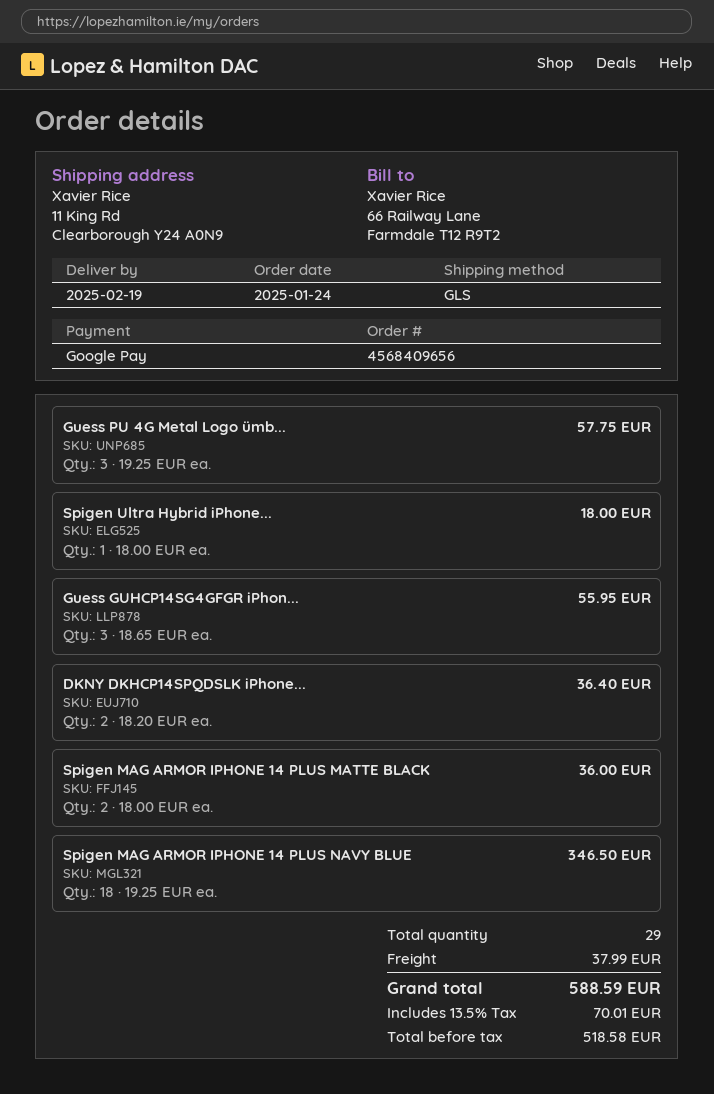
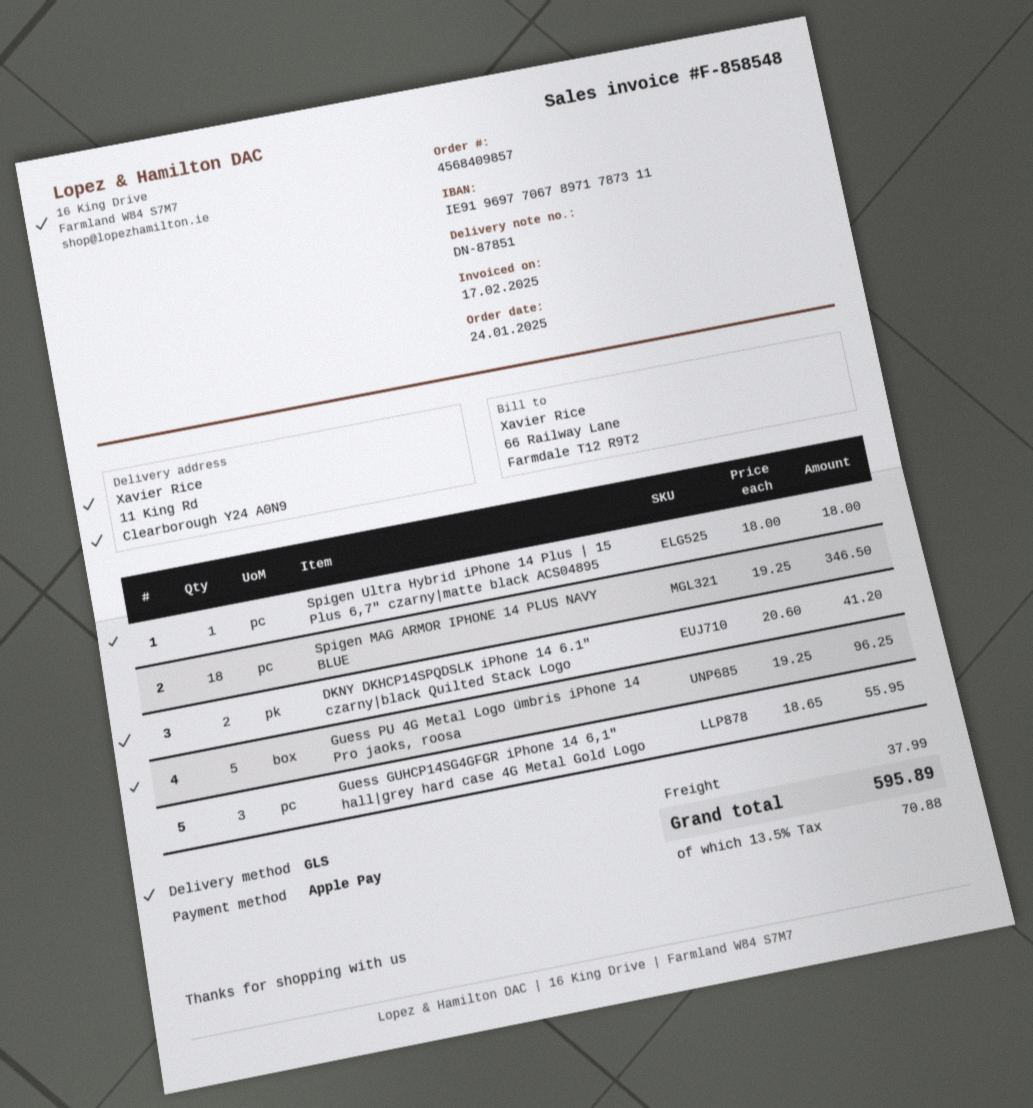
order number: 4568409656 -> 4568409857
payment method: Google Pay -> Apple Pay
Guess PU 4G Metal Logo ümb...: 3 x 19.25 = 57.75 -> 5 x 19.25 = 96.25
DKNY DKHCP14SPQDSLK iPhone...: 2 x 18.20 = 36.40 -> 2 x 20.60 = 41.20
Spigen MAG ARMOR IPHONE 14 PLUS MATTE BLACK: 2 x 18.00 = 36.00 -> none
tax: 13.5% = 70.01 -> 13.5% = 70.88
total: 588.59 -> 595.89

